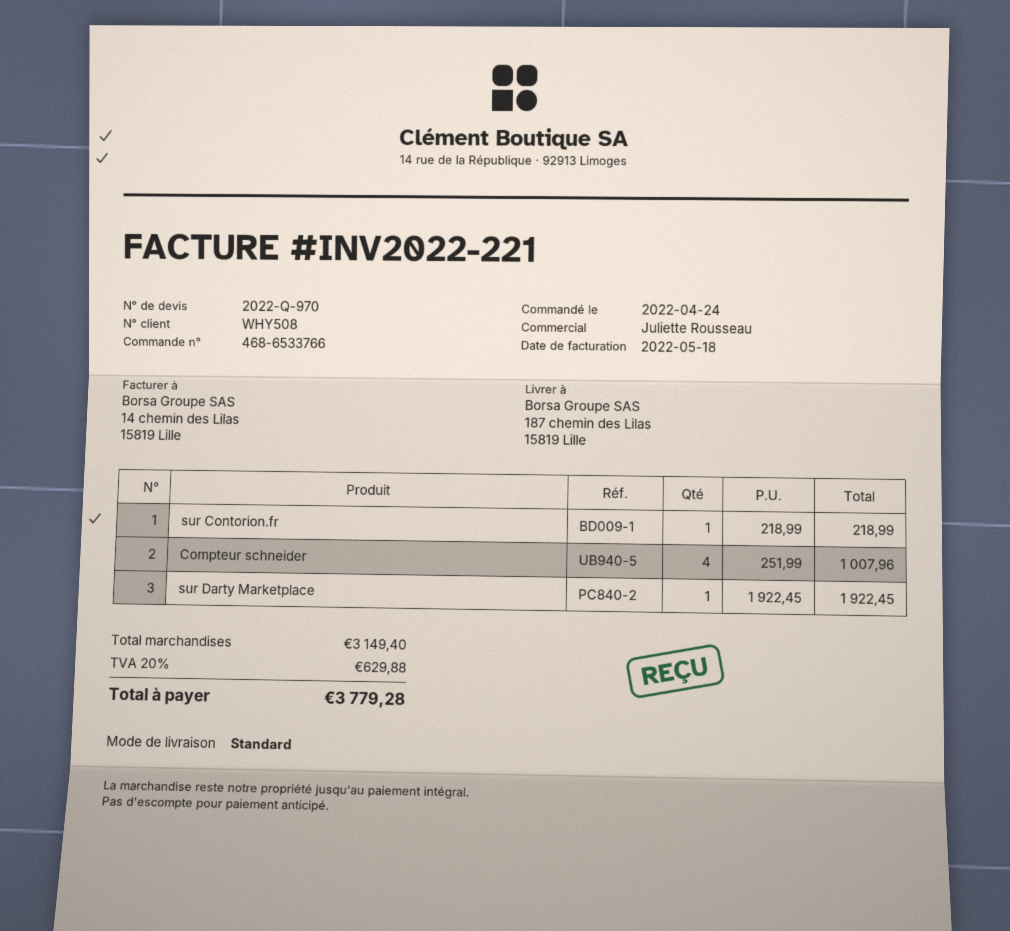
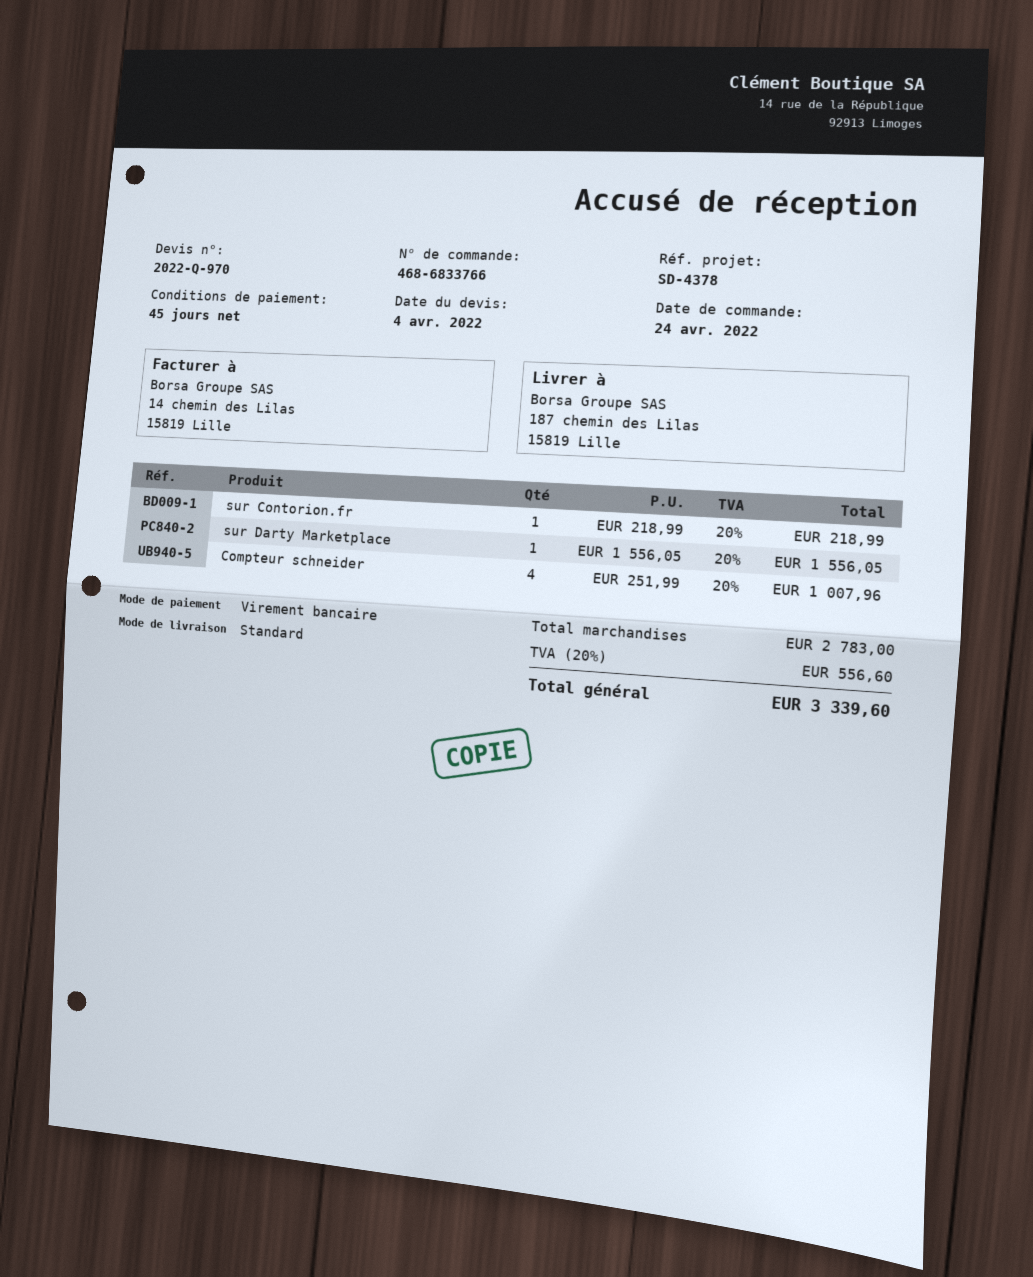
order number: 468-6533766 -> 468-6833766
sur Darty Marketplace: 1 x 1922.45 = 1922.45 -> 1 x 1556.05 = 1556.05
subtotal: 3149.40 -> 2783.00
tax: 20% = 629.88 -> 20% = 556.60
total: 3779.28 -> 3339.60

